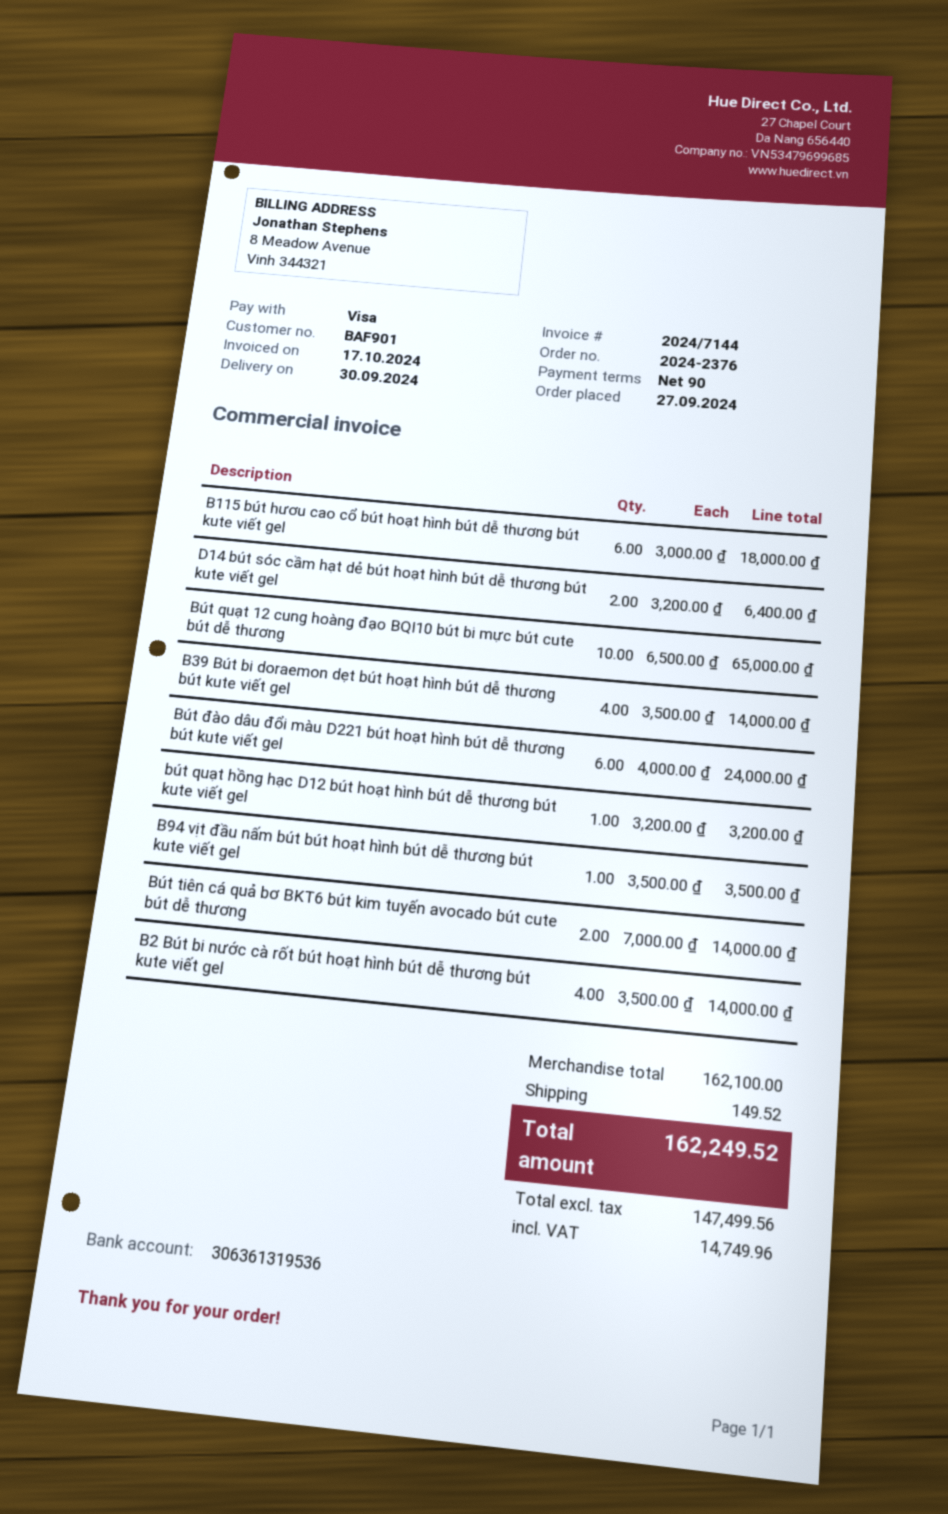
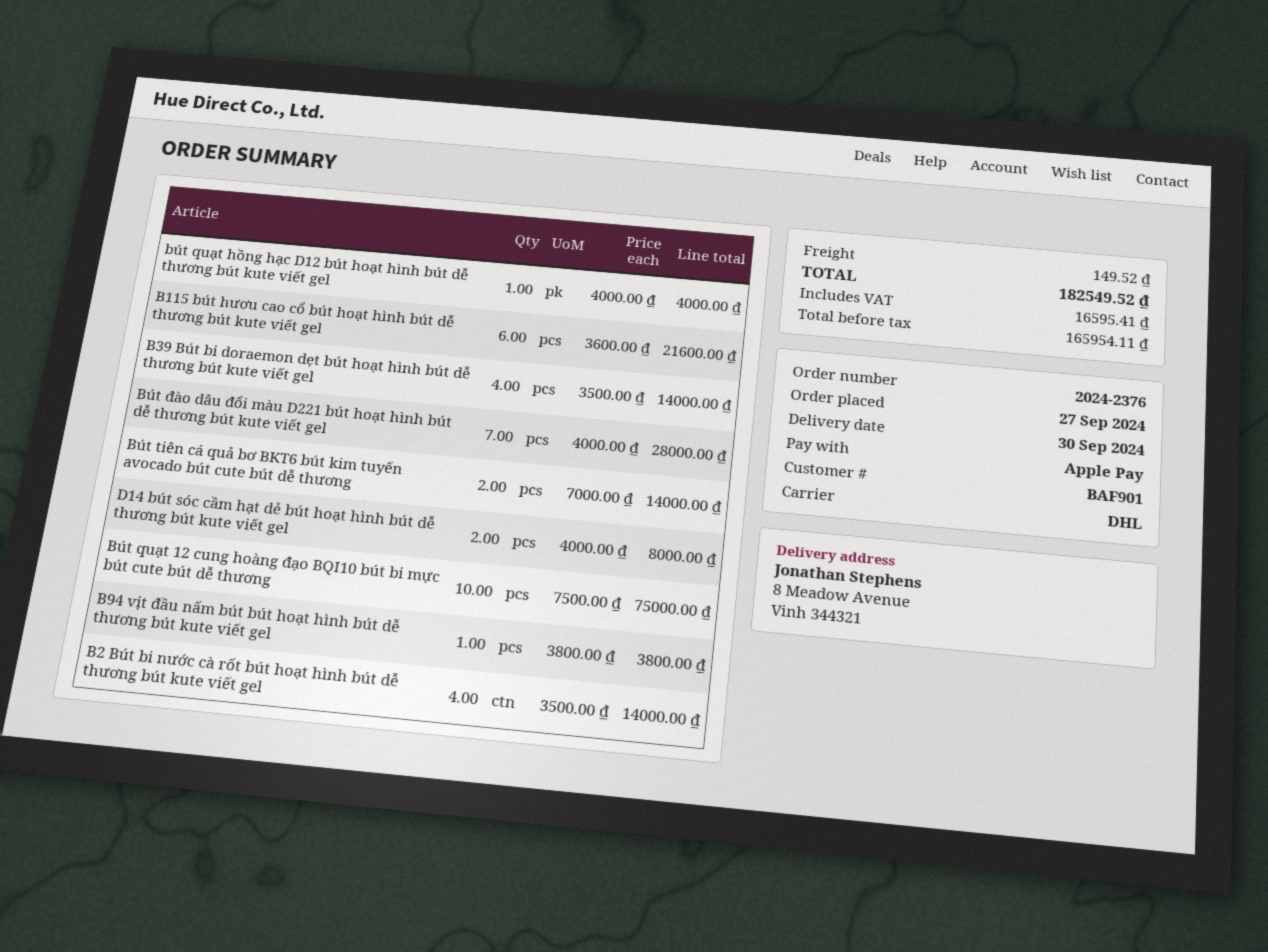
payment method: Visa -> Apple Pay
B115 bút hươu cao cổ bút hoạt hình bút dễ thương bút kute viết gel: 6 x 3000.00 = 18000.00 -> 6 x 3600.00 = 21600.00
D14 bút sóc cầm hạt dẻ bút hoạt hình bút dễ thương bút kute viết gel: 2 x 3200.00 = 6400.00 -> 2 x 4000.00 = 8000.00
Bút quạt 12 cung hoàng đạo BQI10 bút bi mực bút cute bút dễ thương: 10 x 6500.00 = 65000.00 -> 10 x 7500.00 = 75000.00
Bút đào dâu đổi màu D221 bút hoạt hình bút dễ thương bút kute viết gel: 6 x 4000.00 = 24000.00 -> 7 x 4000.00 = 28000.00
bút quạt hồng hạc D12 bút hoạt hình bút dễ thương bút kute viết gel: 1 x 3200.00 = 3200.00 -> 1 x 4000.00 = 4000.00
B94 vịt đầu nấm bút bút hoạt hình bút dễ thương bút kute viết gel: 1 x 3500.00 = 3500.00 -> 1 x 3800.00 = 3800.00
net: 147499.56 -> 165954.11
tax: 14749.96 -> 16595.41
total: 162249.52 -> 182549.52

